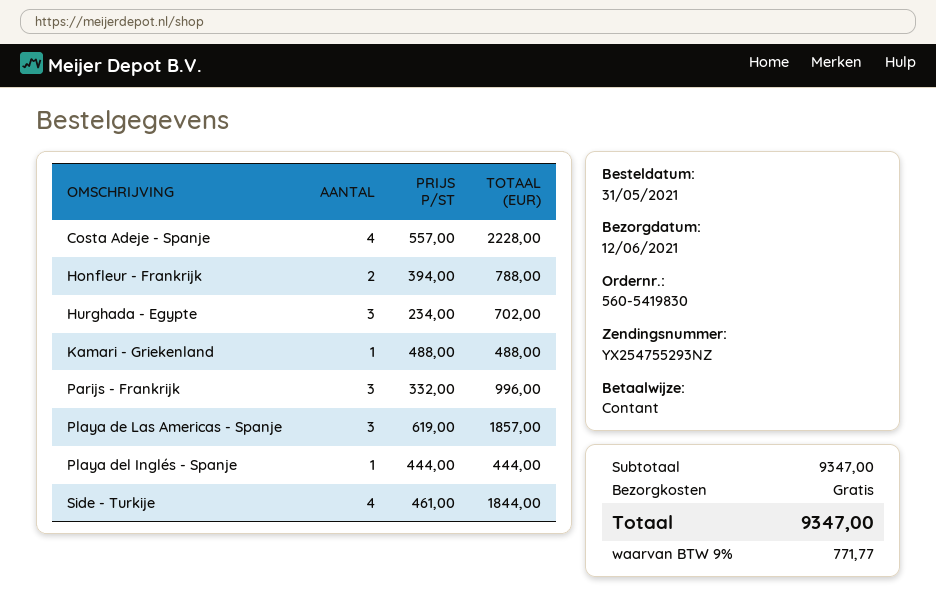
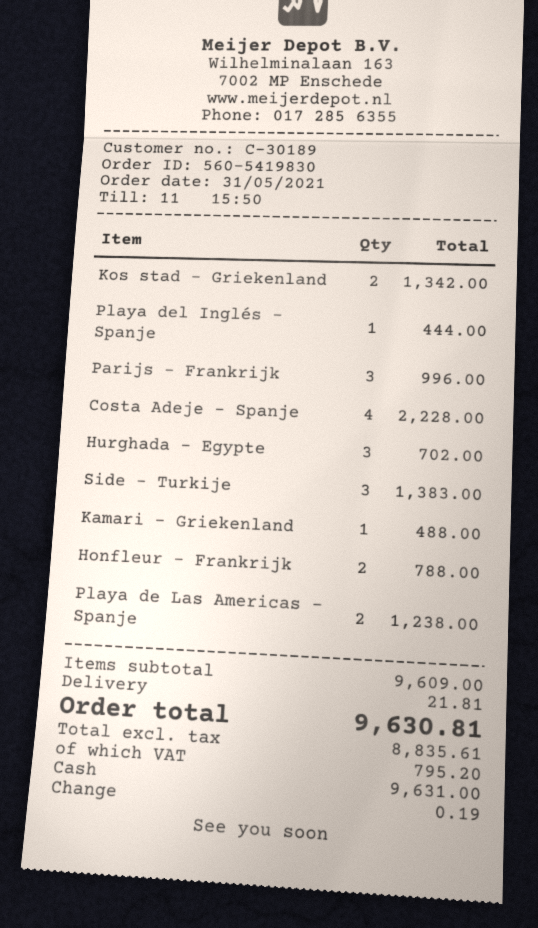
Playa de Las Americas - Spanje: 3 for 1857.00 -> 2 for 1238.00
Side - Turkije: 4 for 1844.00 -> 3 for 1383.00
Kos stad - Griekenland: none -> 2 for 1342.00
subtotal: 9347.00 -> 9609.00
shipping: 0.00 -> 21.81
tax: 771.77 -> 795.20
total: 9347.00 -> 9630.81

